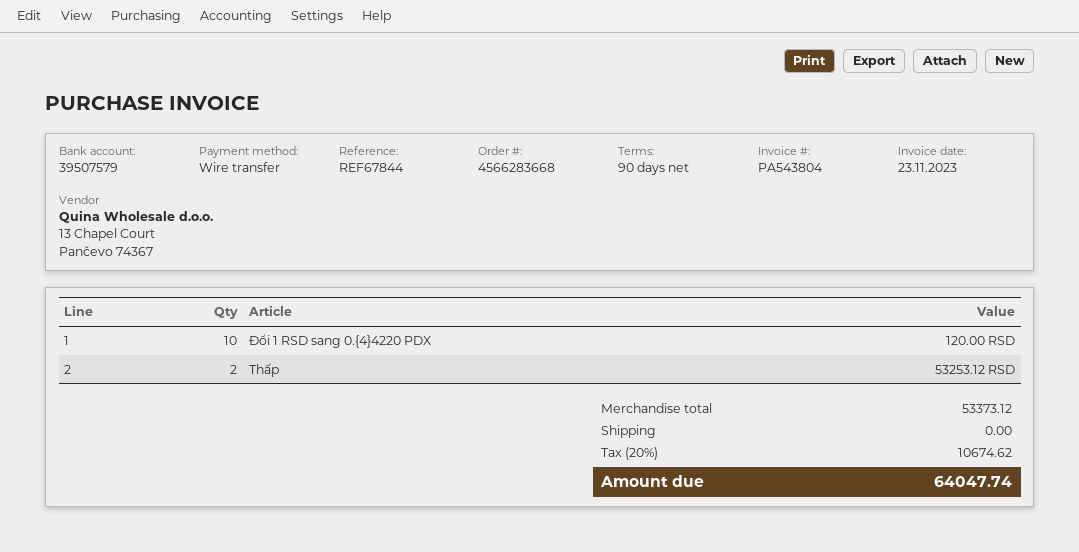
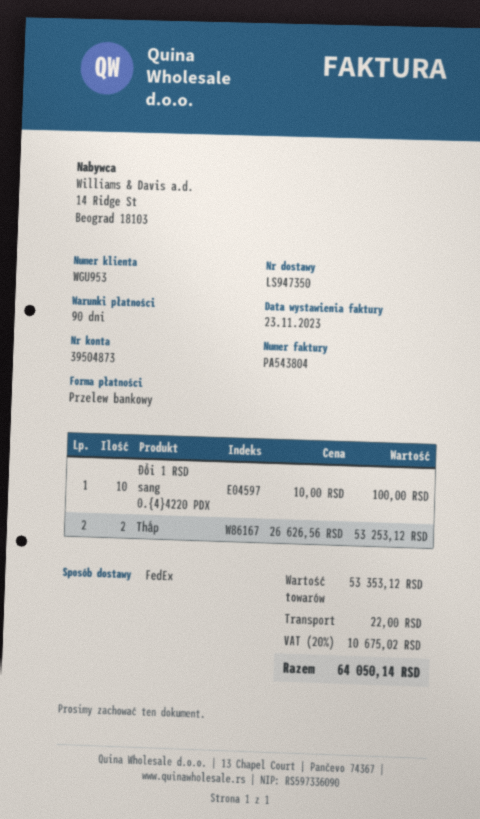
bank account: 39507579 -> 39504873
Đổi 1 RSD sang 0.{4}4220 PDX: 10 for 120.00 -> 10 for 100.00
subtotal: 53373.12 -> 53353.12
shipping: 0.00 -> 22.00
tax: 20% = 10674.62 -> 20% = 10675.02
total: 64047.74 -> 64050.14

